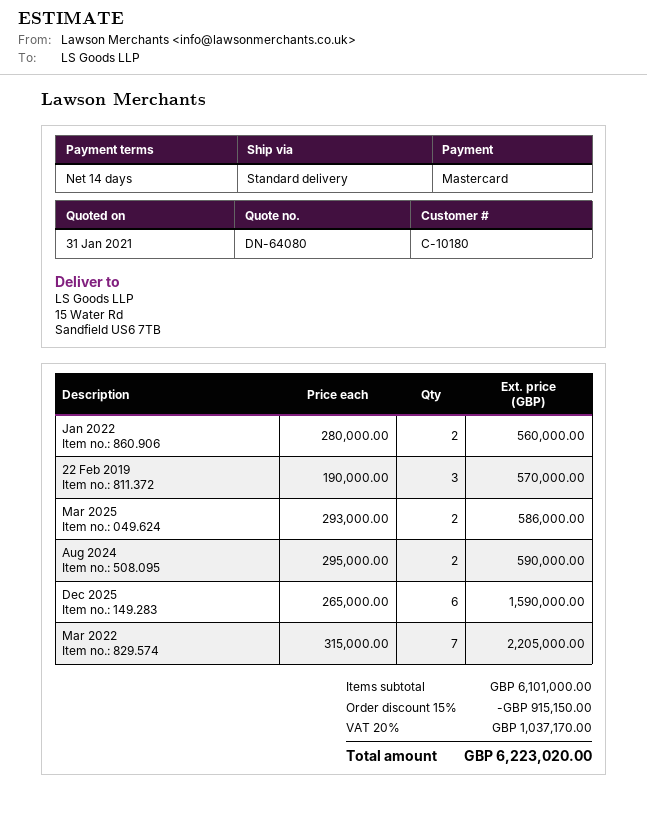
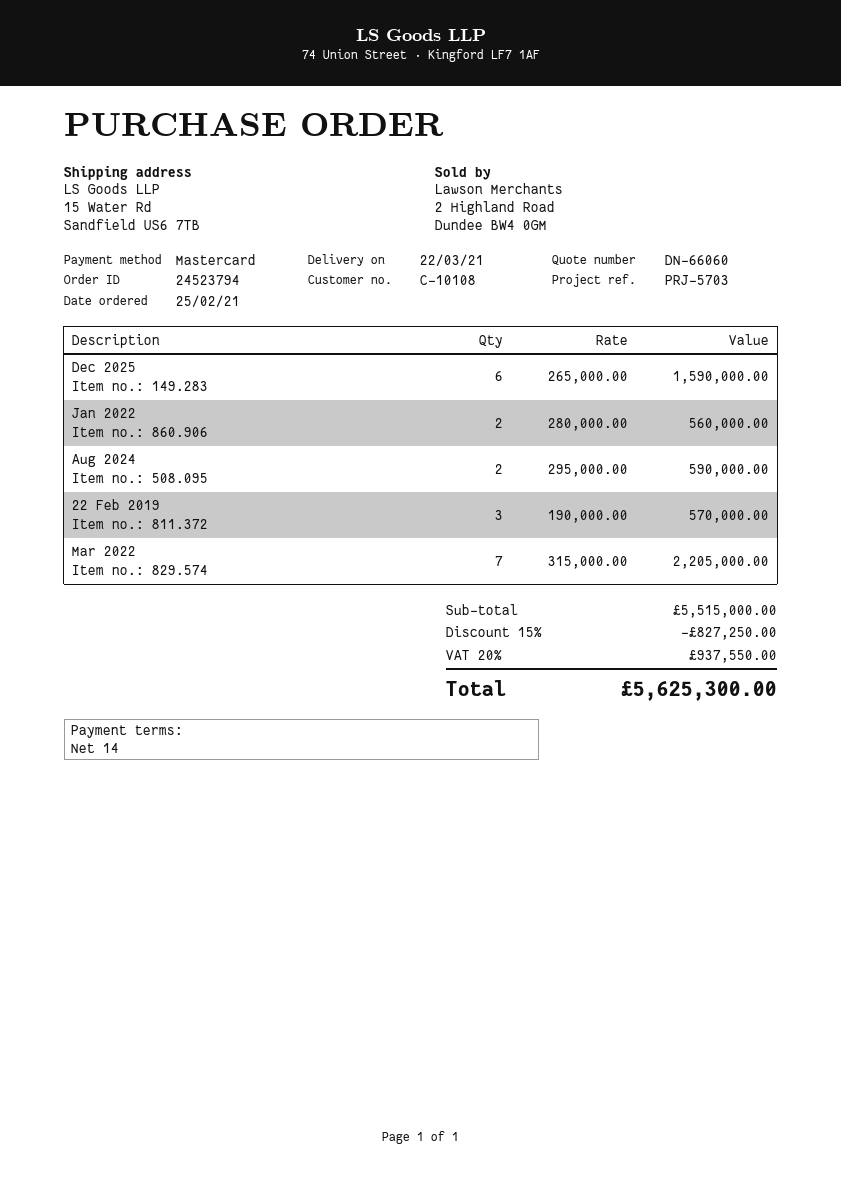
quote number: DN-64080 -> DN-66060
customer number: C-10180 -> C-10108
Mar 2025: 2 x 293000.00 = 586000.00 -> none
subtotal: 6101000.00 -> 5515000.00
discount: 15% = 915150.00 -> 15% = 827250.00
tax: 20% = 1037170.00 -> 20% = 937550.00
total: 6223020.00 -> 5625300.00

